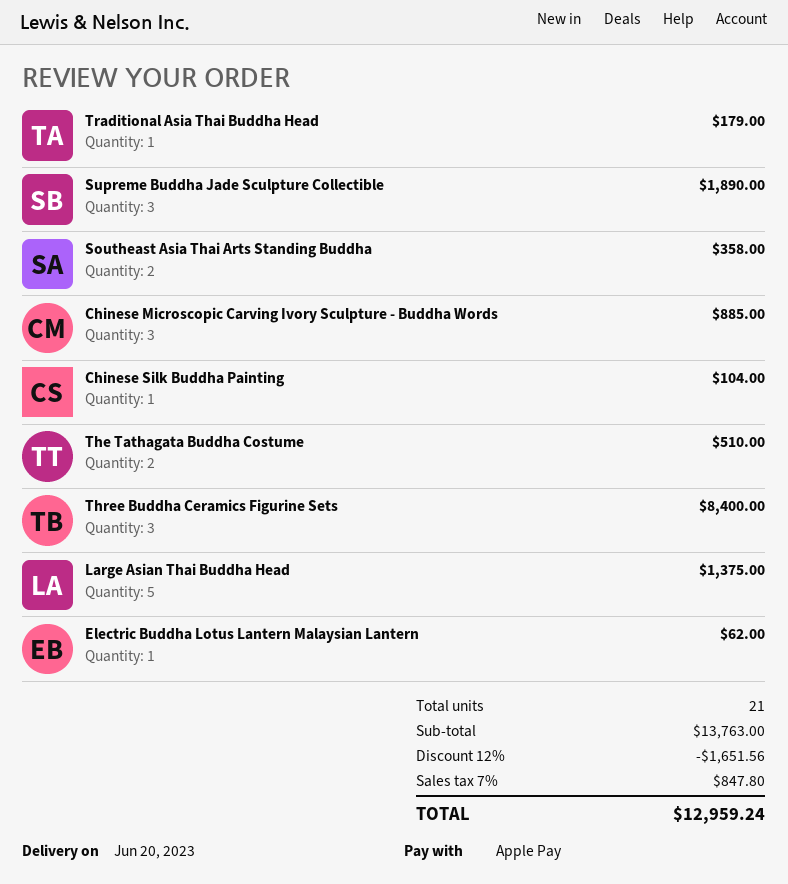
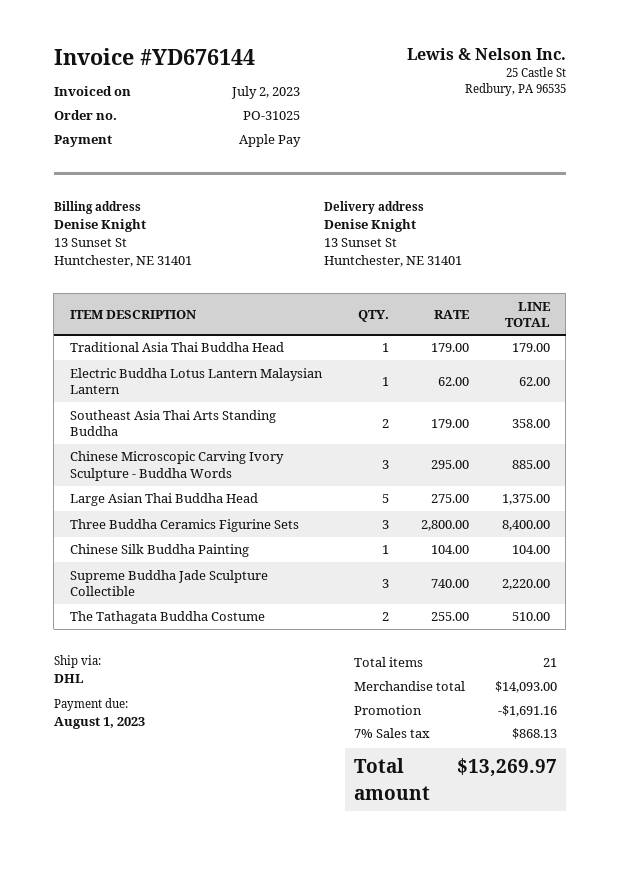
Supreme Buddha Jade Sculpture Collectible: 3 for 1890.00 -> 3 for 2220.00
subtotal: 13763.00 -> 14093.00
discount: 1651.56 -> 1691.16
tax: 7% = 847.80 -> 7% = 868.13
total: 12959.24 -> 13269.97

